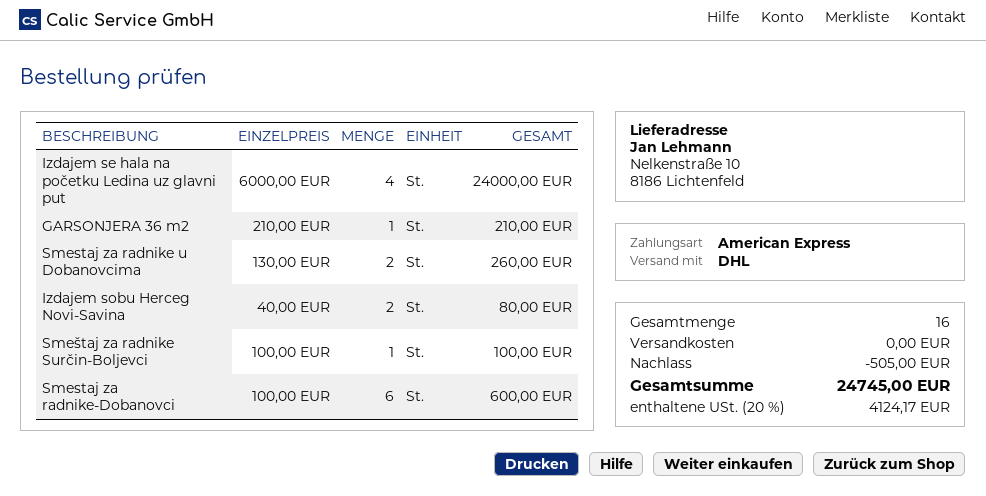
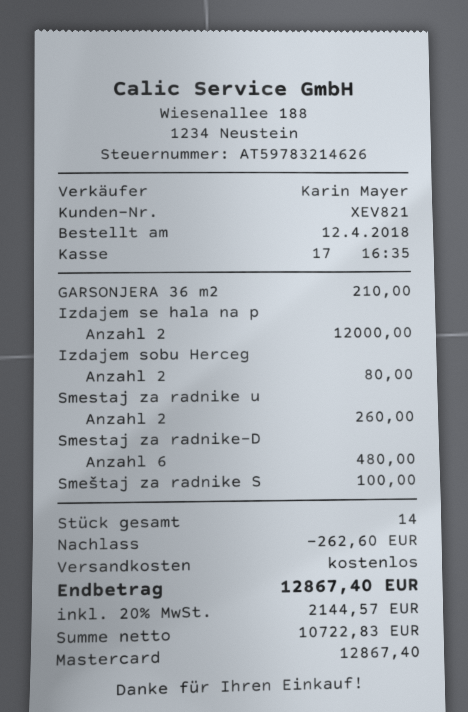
payment method: American Express -> Mastercard
Izdajem se hala na početku Ledina uz glavni put: 4 for 24000.00 -> 2 for 12000.00
Smestaj za radnike-Dobanovci: 6 for 600.00 -> 6 for 480.00
total quantity: 16 -> 14
discount: 505.00 -> 262.60
tax: 20% = 4124.17 -> 20% = 2144.57
total: 24745.00 -> 12867.40

